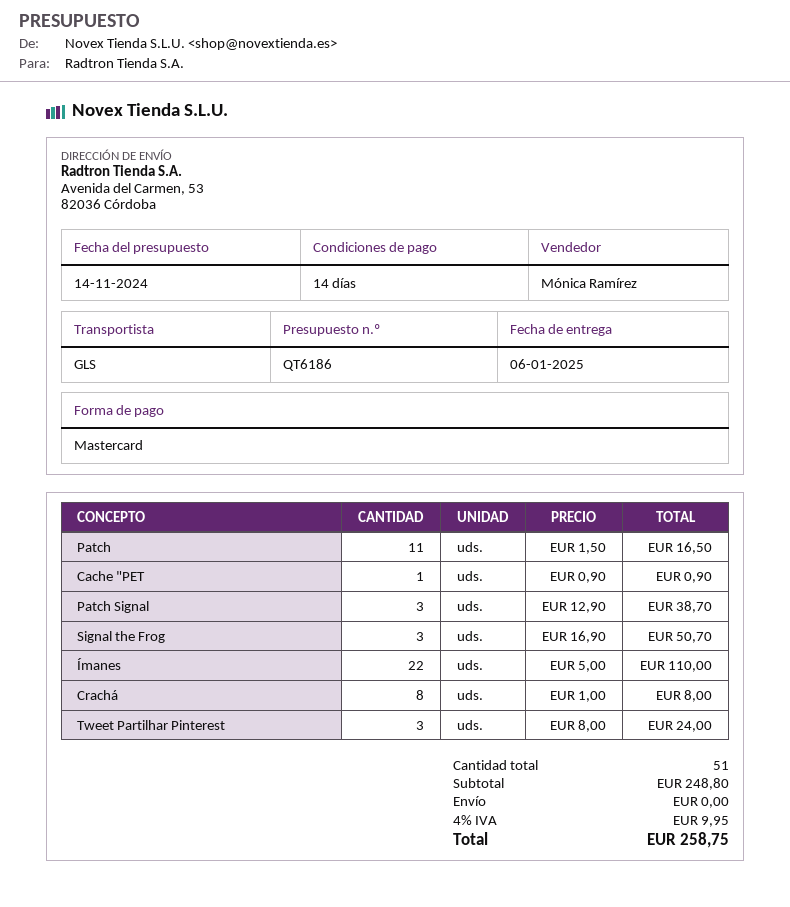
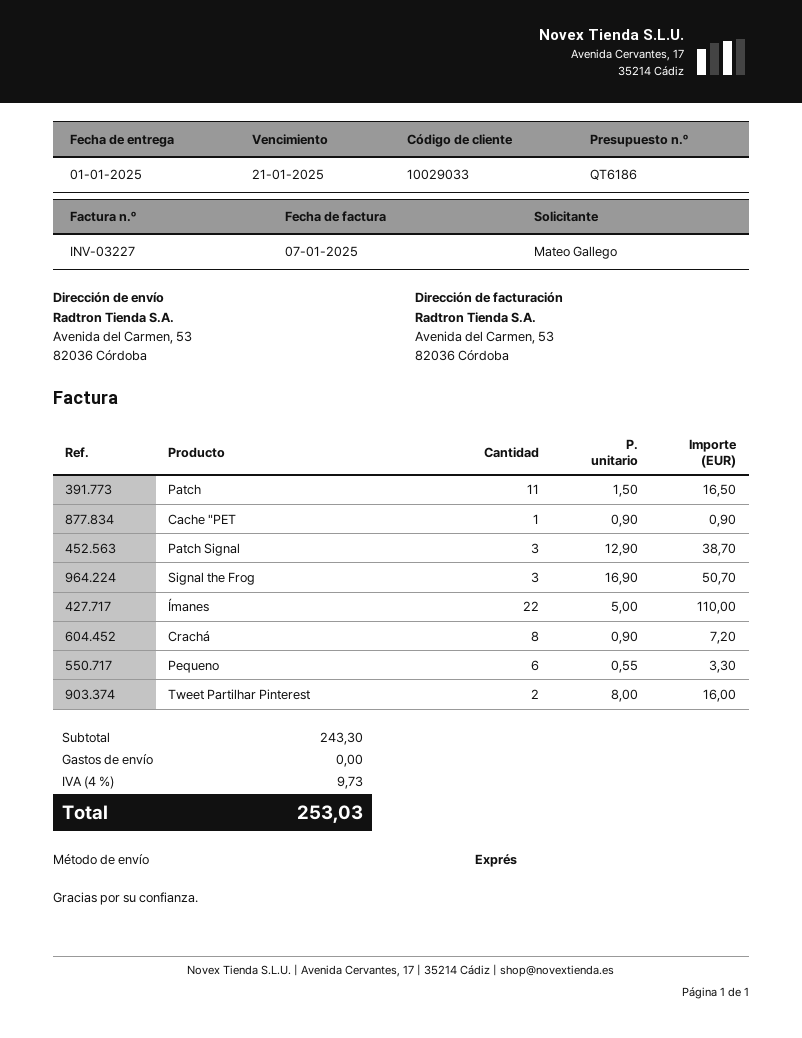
delivery date: 2025-01-06 -> 2025-01-01
shipping method: GLS -> express
Crachá: 8 x 1.00 = 8.00 -> 8 x 0.90 = 7.20
Tweet Partilhar Pinterest: 3 x 8.00 = 24.00 -> 2 x 8.00 = 16.00
Pequeno: none -> 6 x 0.55 = 3.30
subtotal: 248.80 -> 243.30
tax: 4% = 9.95 -> 4% = 9.73
total: 258.75 -> 253.03

